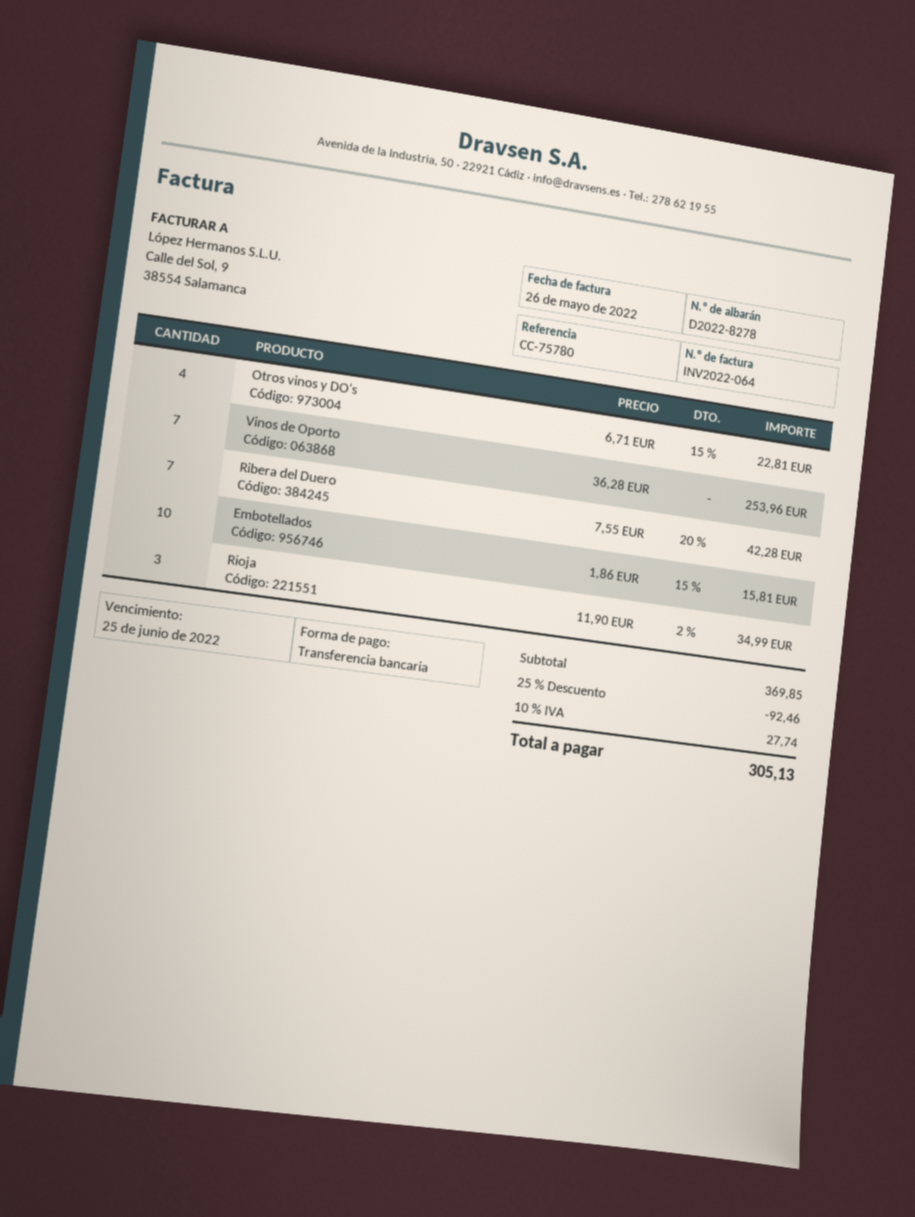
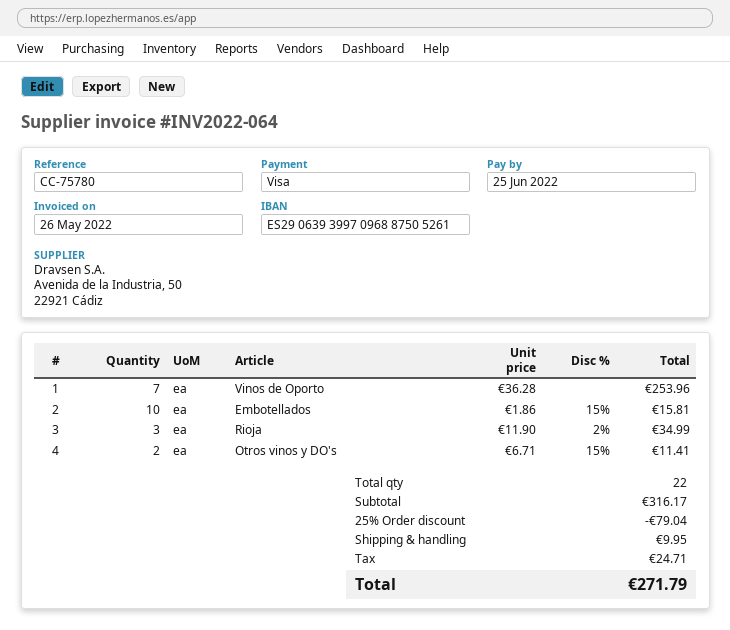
payment method: bank transfer -> Visa
Otros vinos y DO's: 4 x 6.71 - 15% = 22.81 -> 2 x 6.71 - 15% = 11.41
Ribera del Duero: 7 x 7.55 - 20% = 42.28 -> none
subtotal: 369.85 -> 316.17
discount: 25% = 92.46 -> 25% = 79.04
shipping: none -> 9.95
tax: 27.74 -> 24.71
total: 305.13 -> 271.79

